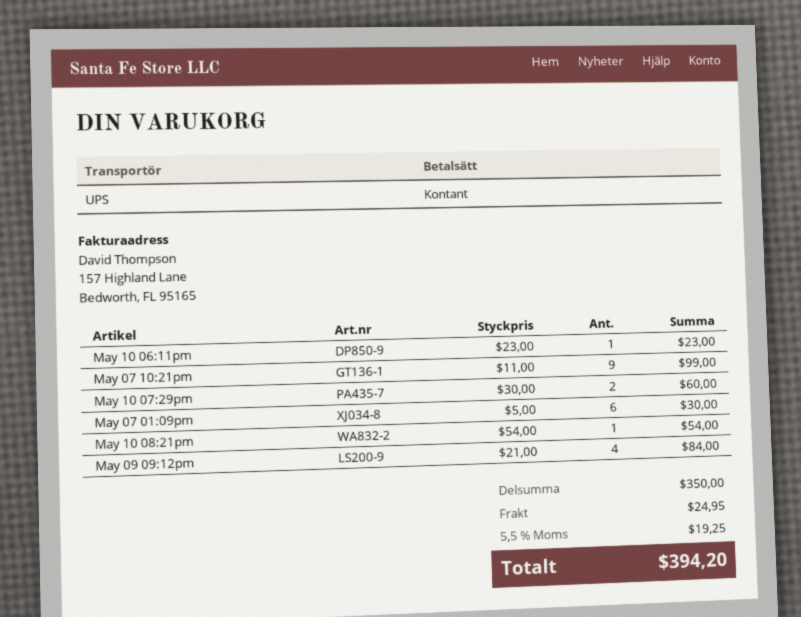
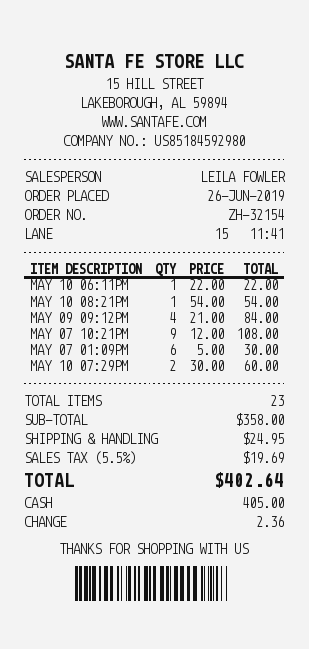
May 10 06:11pm: 1 x 23.00 = 23.00 -> 1 x 22.00 = 22.00
May 07 10:21pm: 9 x 11.00 = 99.00 -> 9 x 12.00 = 108.00
subtotal: 350.00 -> 358.00
tax: 5.5% = 19.25 -> 5.5% = 19.69
total: 394.20 -> 402.64

